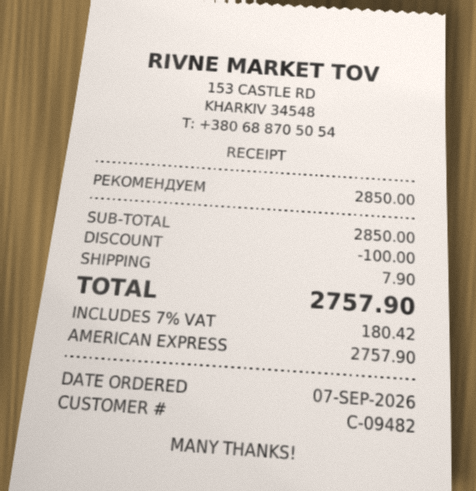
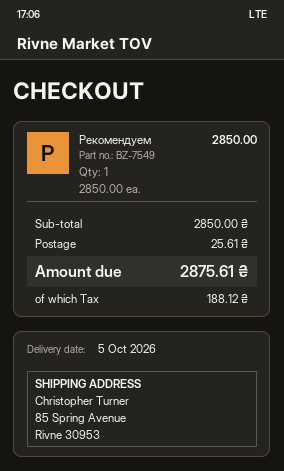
discount: 100.00 -> none
shipping: 7.90 -> 25.61
tax: 180.42 -> 188.12
total: 2757.90 -> 2875.61

